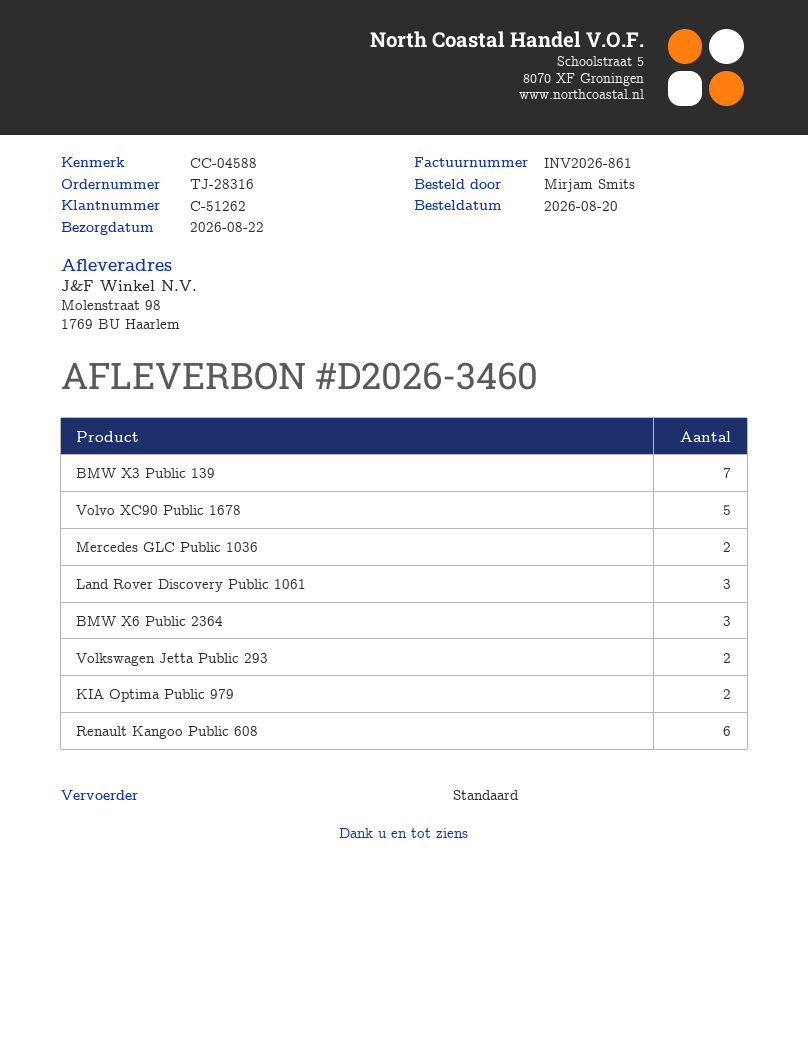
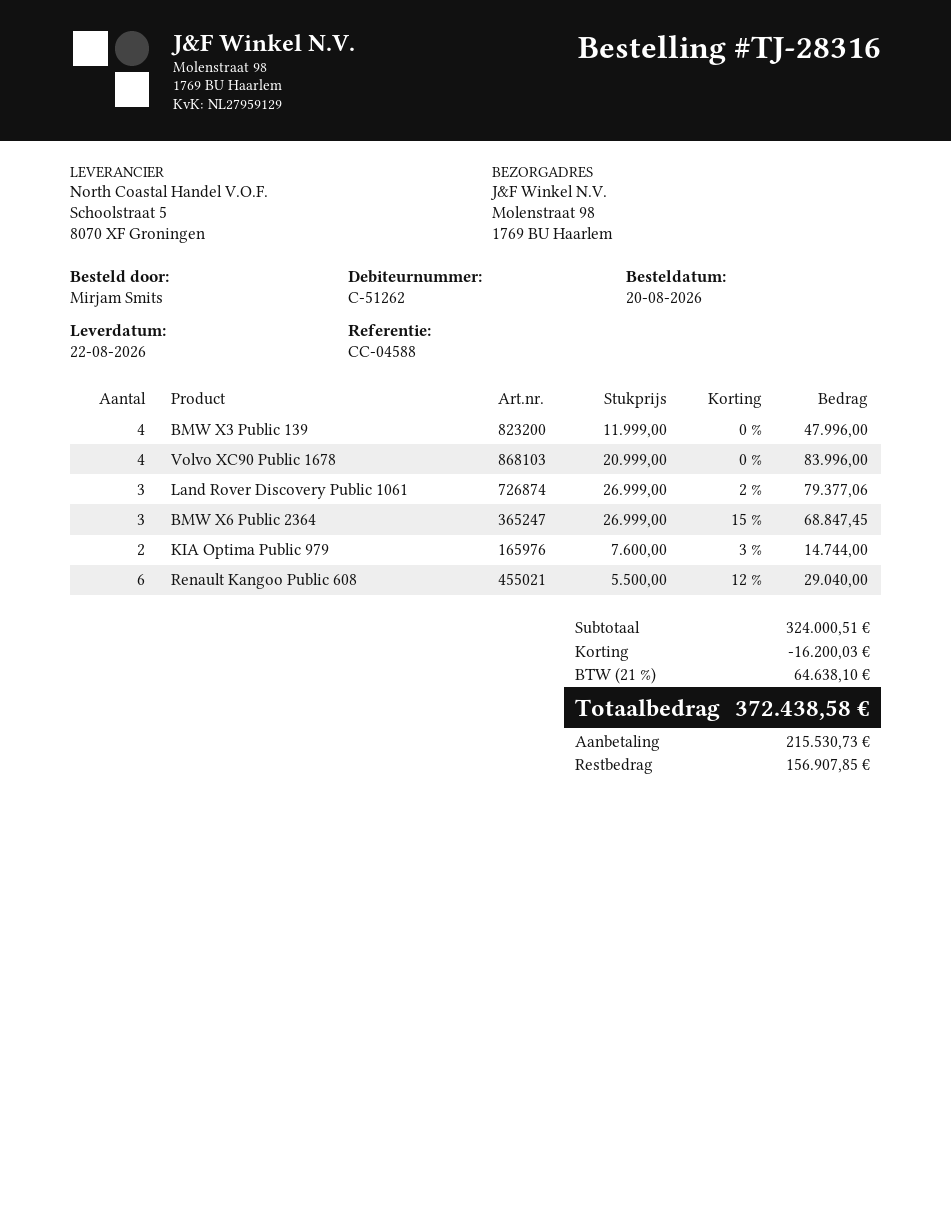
BMW X3 Public 139: 7 -> 4
Volvo XC90 Public 1678: 5 -> 4
Mercedes GLC Public 1036: 2 -> none
Volkswagen Jetta Public 293: 2 -> none

